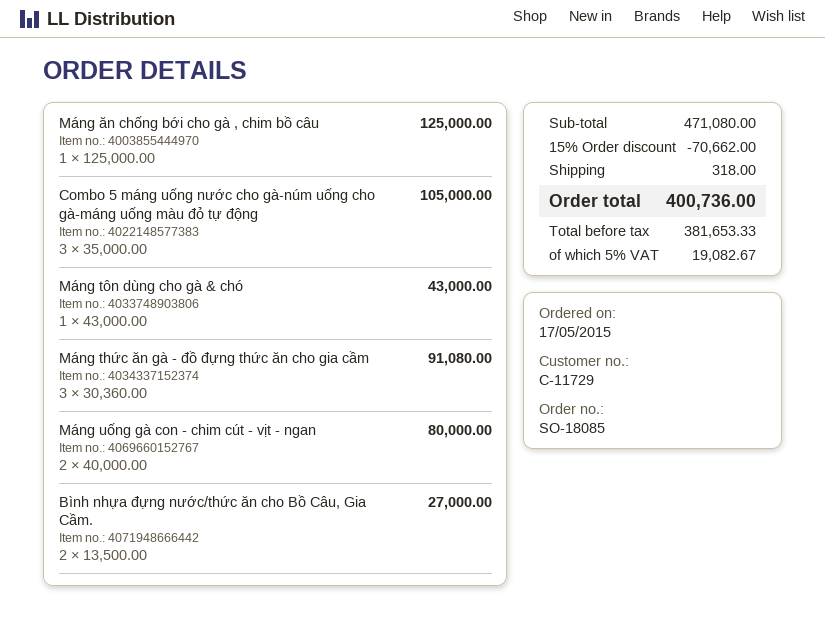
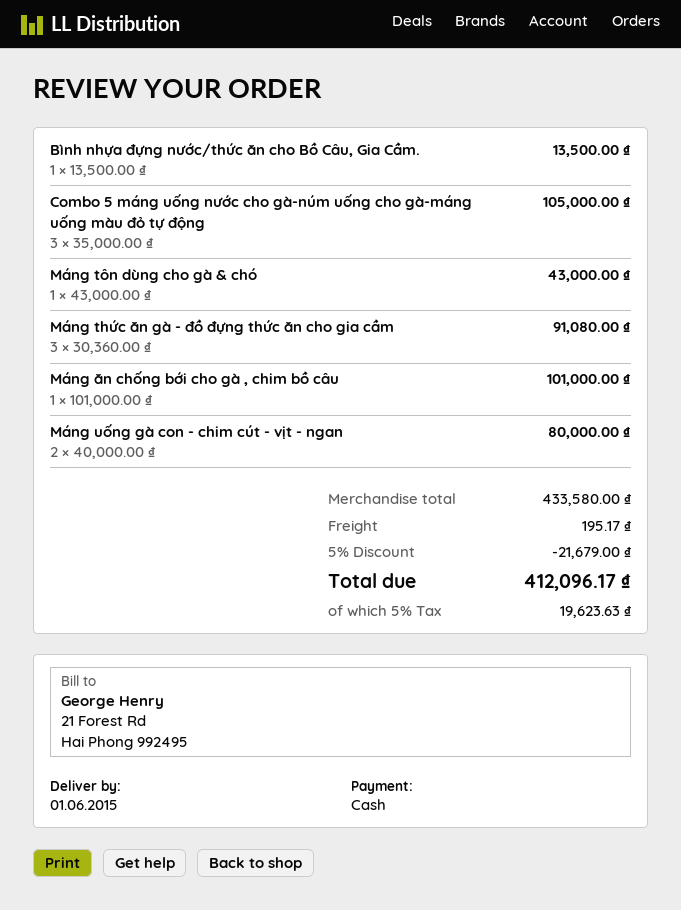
Máng ăn chống bới cho gà , chim bồ câu: 1 x 125000.00 = 125000.00 -> 1 x 101000.00 = 101000.00
Bình nhựa đựng nước/thức ăn cho Bồ Câu, Gia Cầm.: 2 x 13500.00 = 27000.00 -> 1 x 13500.00 = 13500.00
subtotal: 471080.00 -> 433580.00
discount: 15% = 70662.00 -> 5% = 21679.00
shipping: 318.00 -> 195.17
tax: 5% = 19082.67 -> 5% = 19623.63
total: 400736.00 -> 412096.17

